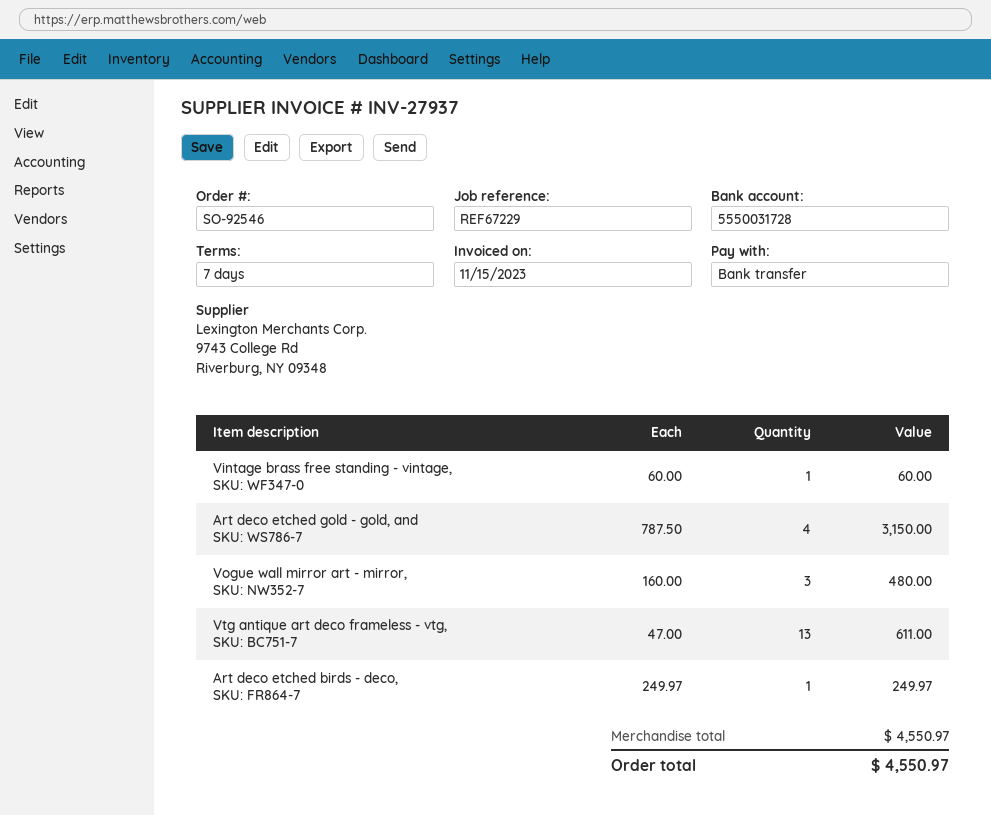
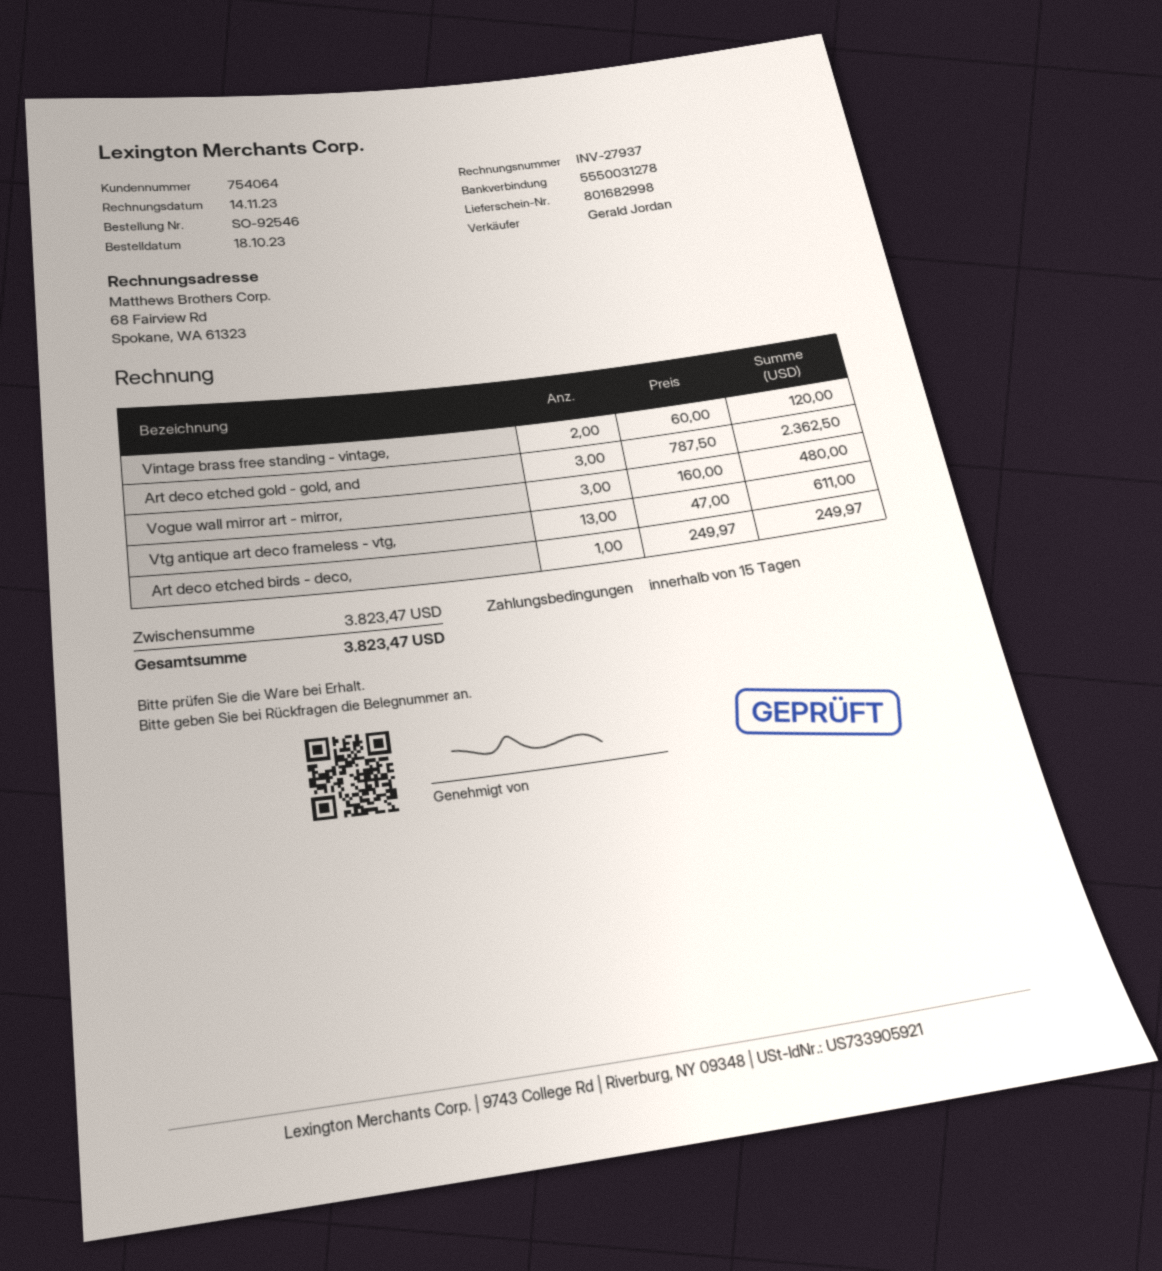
invoice date: 2023-11-15 -> 2023-11-14
payment terms: 7 days -> 15 days
bank account: 5550031728 -> 5550031278
Vintage brass free standing - vintage,: 1 x 60.00 = 60.00 -> 2 x 60.00 = 120.00
Art deco etched gold - gold, and: 4 x 787.50 = 3150.00 -> 3 x 787.50 = 2362.50
subtotal: 4550.97 -> 3823.47
total: 4550.97 -> 3823.47

